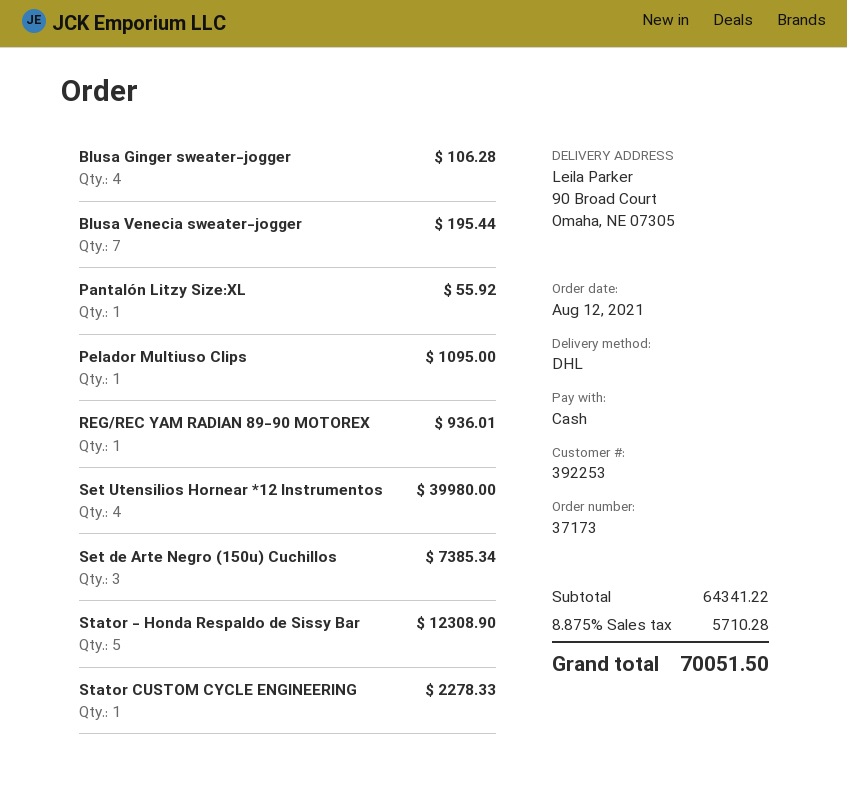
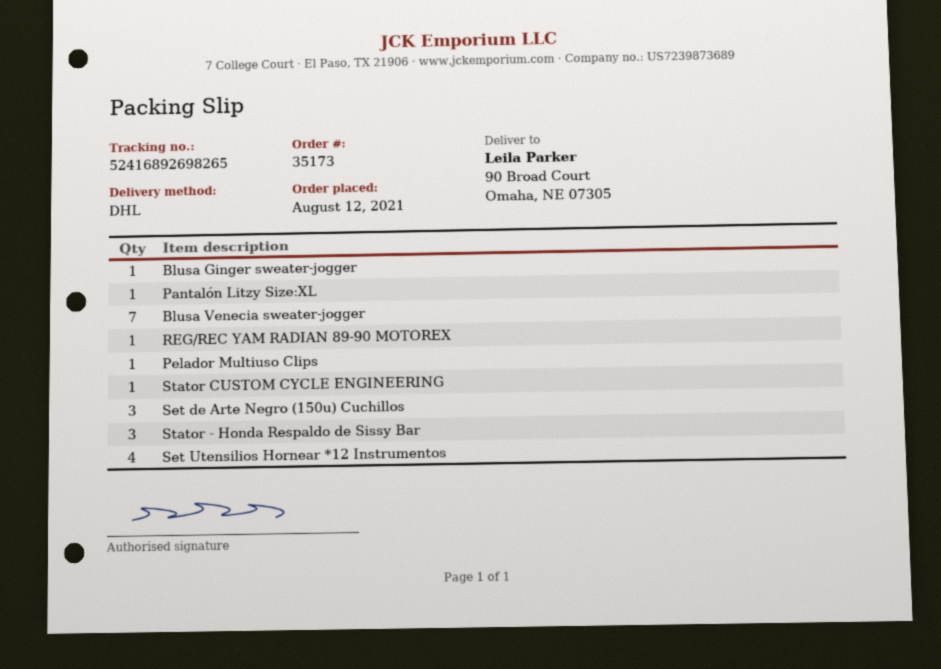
order number: 37173 -> 35173
Blusa Ginger sweater-jogger: 4 -> 1
Stator - Honda Respaldo de Sissy Bar: 5 -> 3

